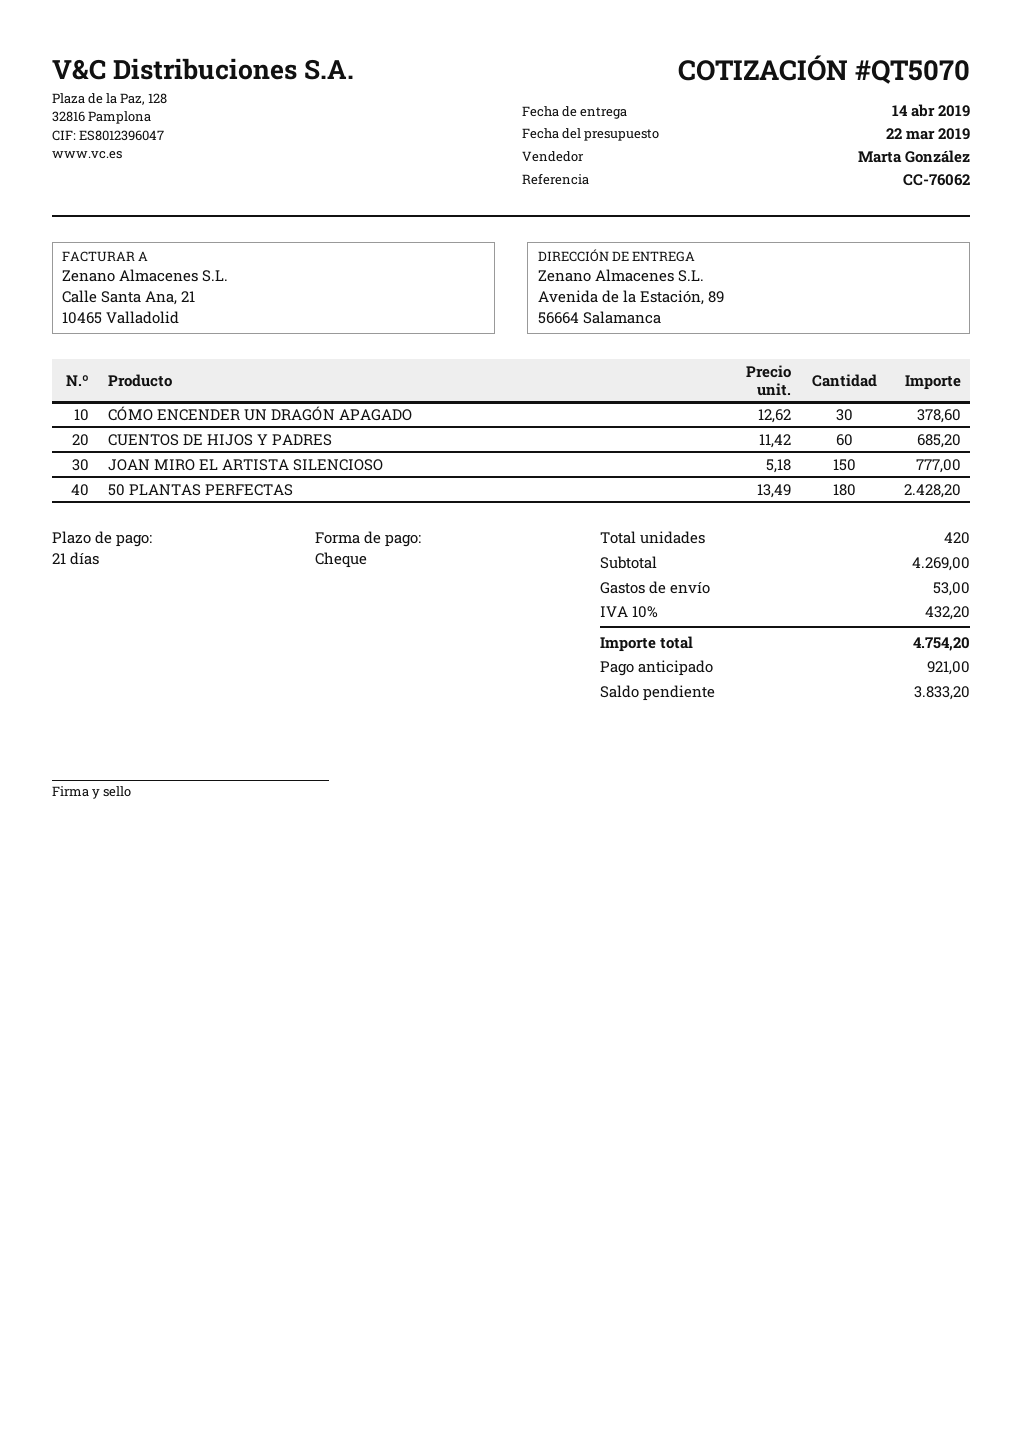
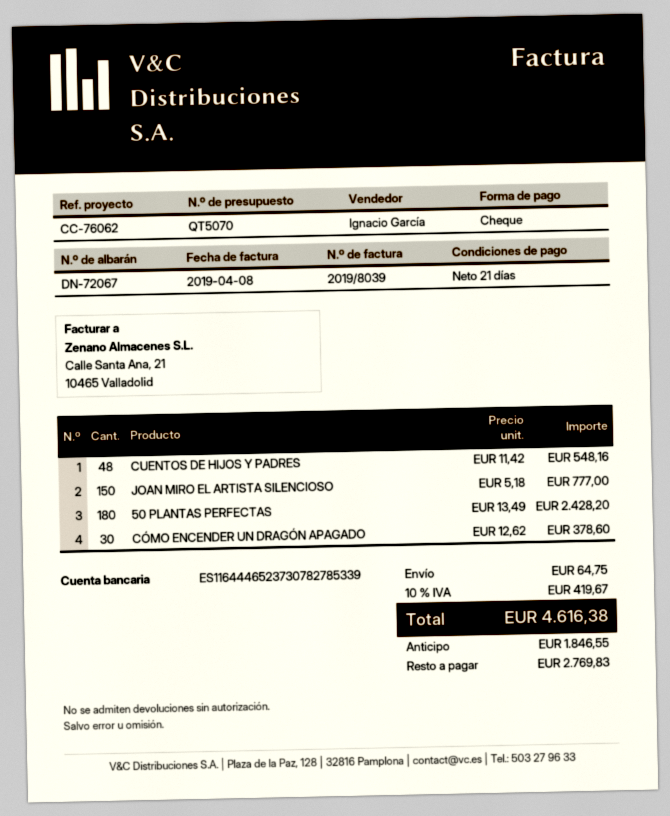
sales rep: Marta González -> Ignacio García
CUENTOS DE HIJOS Y PADRES: 60 x 11.42 = 685.20 -> 48 x 11.42 = 548.16
shipping: 53.00 -> 64.75
tax: 10% = 432.20 -> 10% = 419.67
total: 4754.20 -> 4616.38
deposit: 921.00 -> 1846.55
balance: 3833.20 -> 2769.83

